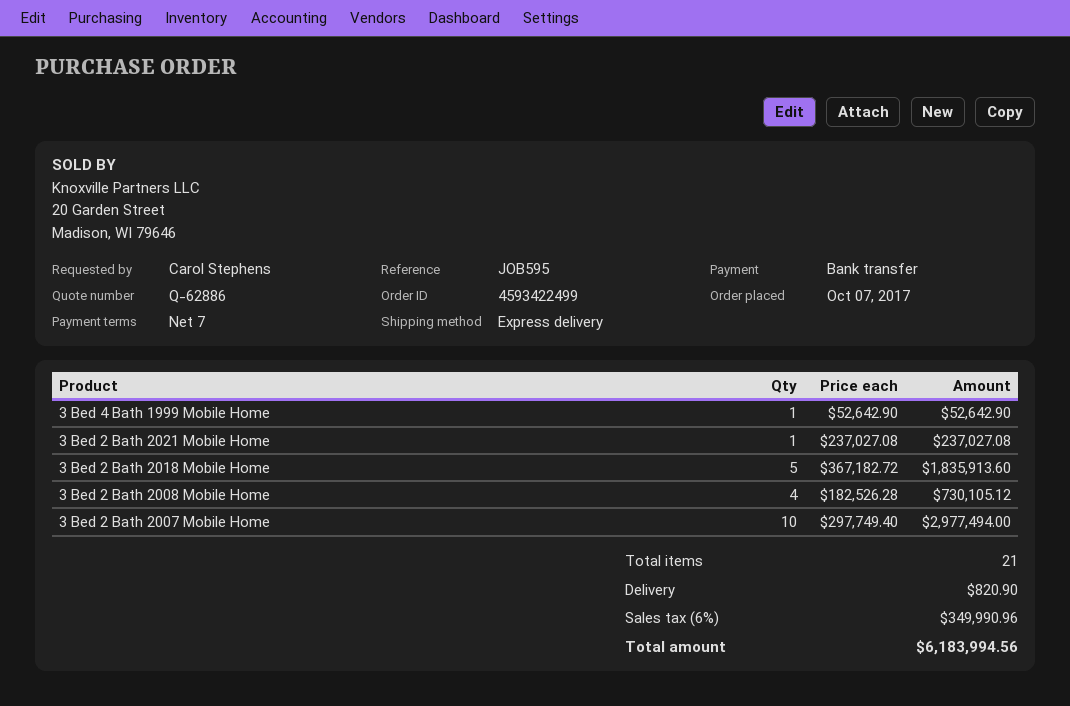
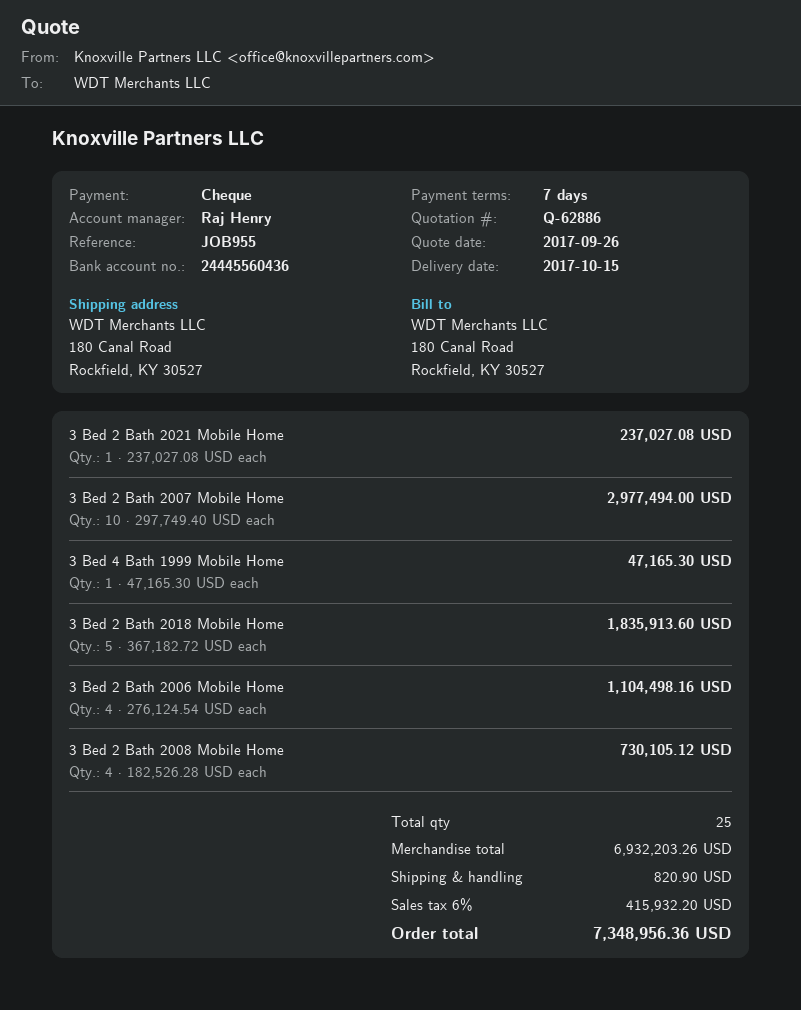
reference: JOB595 -> JOB955
payment method: bank transfer -> cheque
3 Bed 4 Bath 1999 Mobile Home: 1 x 52642.90 = 52642.90 -> 1 x 47165.30 = 47165.30
3 Bed 2 Bath 2006 Mobile Home: none -> 4 x 276124.54 = 1104498.16
total quantity: 21 -> 25
tax: 6% = 349990.96 -> 6% = 415932.20
total: 6183994.56 -> 7348956.36

